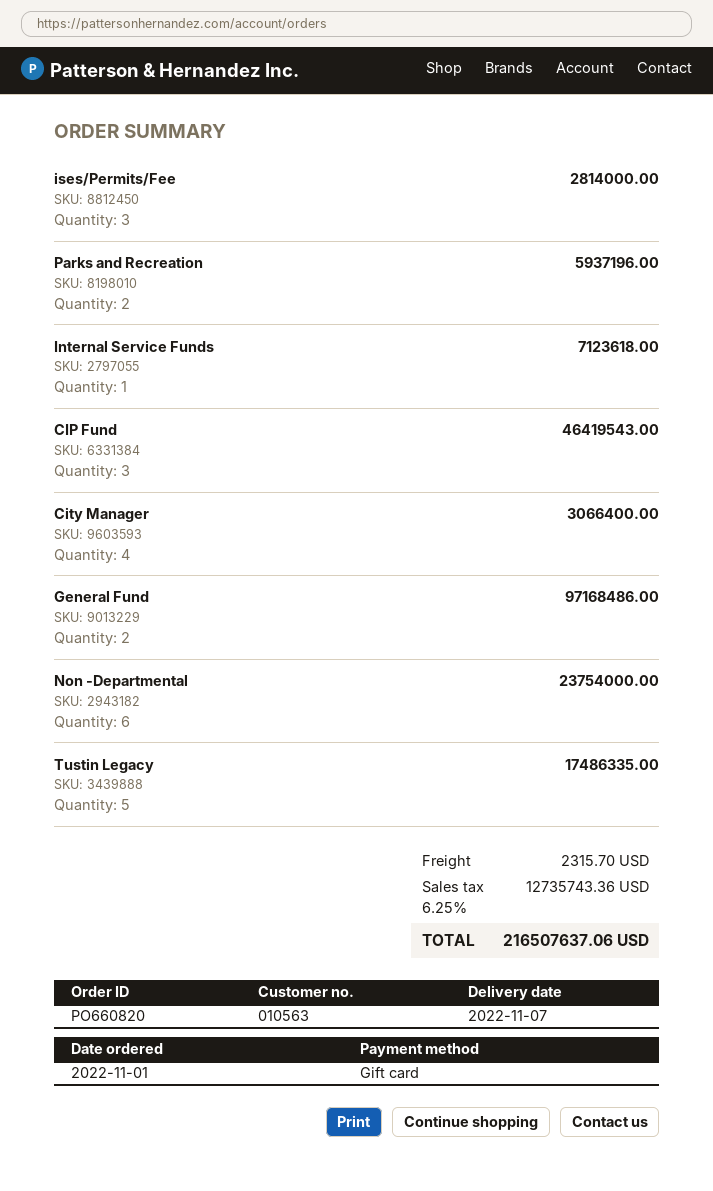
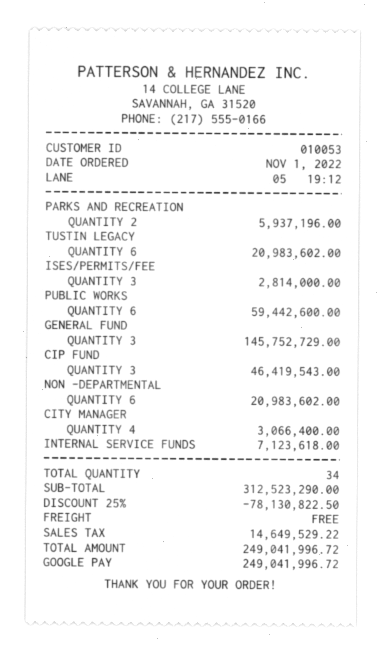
customer number: 010563 -> 010053
payment method: gift card -> Google Pay
General Fund: 2 for 97168486.00 -> 3 for 145752729.00
Non -Departmental: 6 for 23754000.00 -> 6 for 20983602.00
Tustin Legacy: 5 for 17486335.00 -> 6 for 20983602.00
PUBLIC WORKS: none -> 6 for 59442600.00
discount: none -> 25% = 78130822.50
shipping: 2315.70 -> 0.00
tax: 12735743.36 -> 14649529.22
total: 216507637.06 -> 249041996.72

